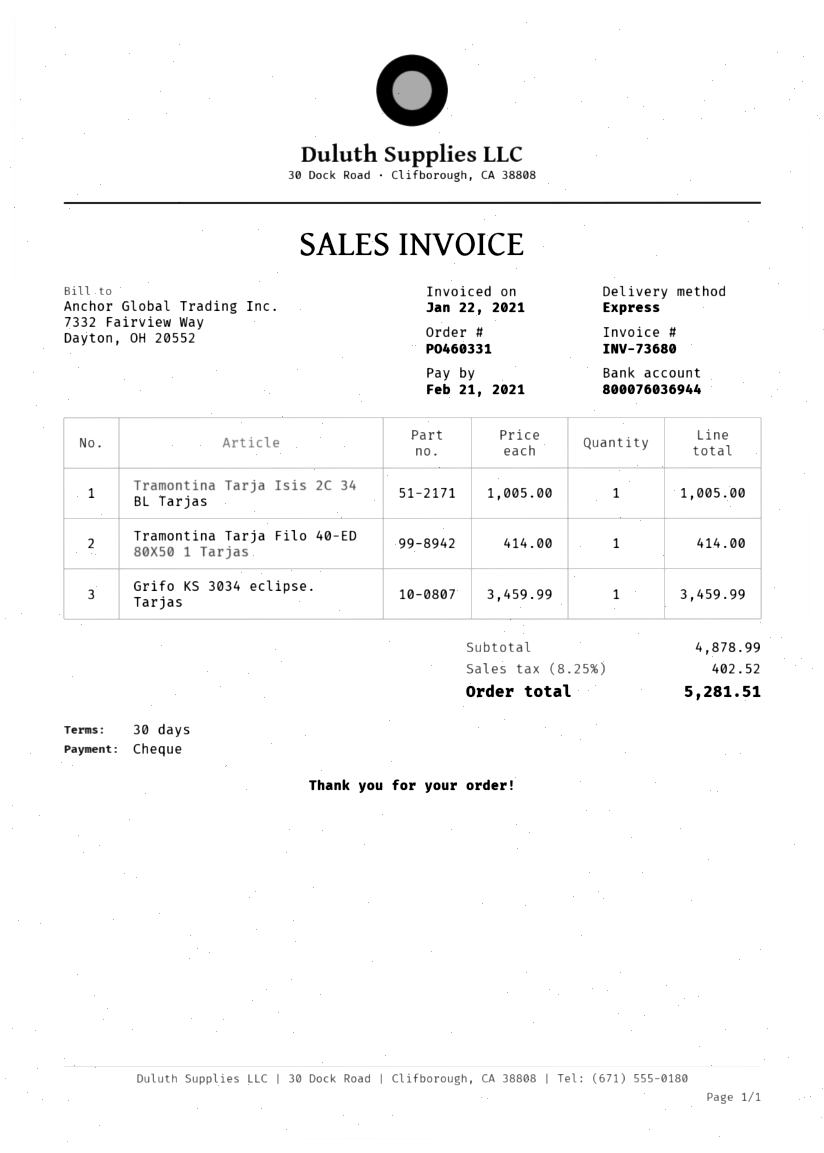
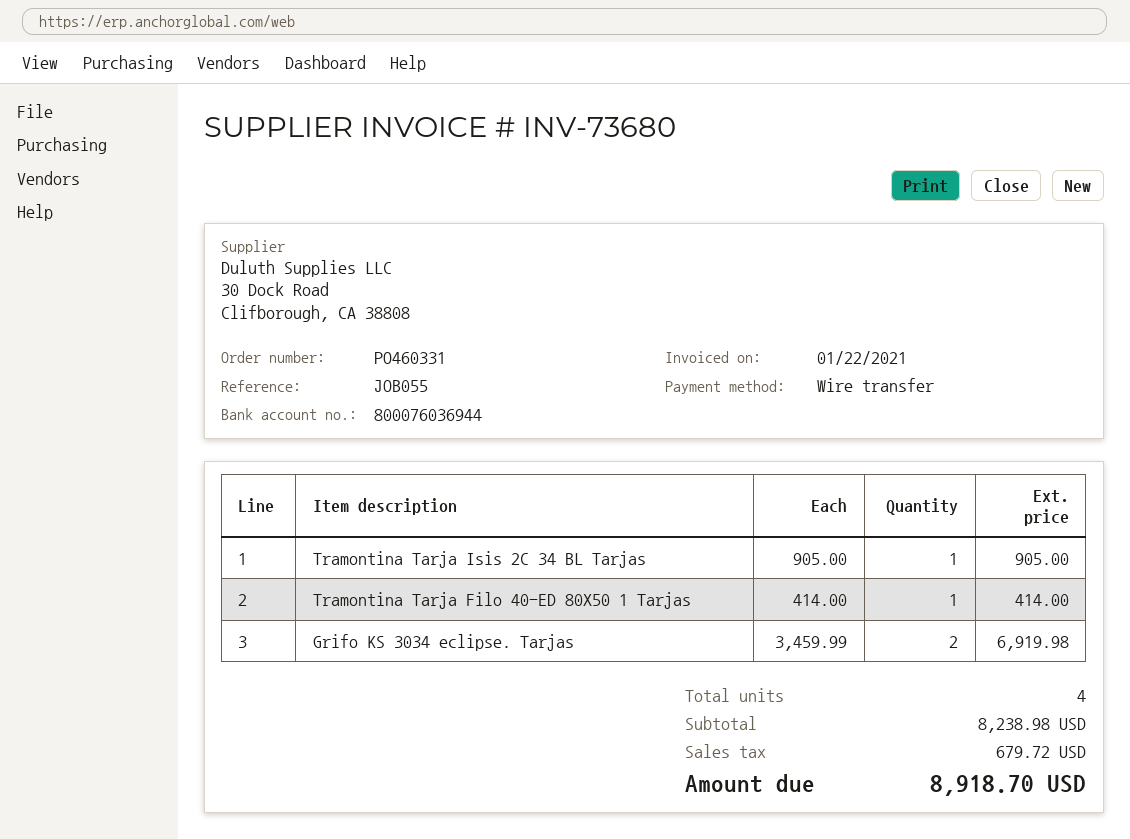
payment method: cheque -> bank transfer
Tramontina Tarja Isis 2C 34 BL Tarjas: 1 x 1005.00 = 1005.00 -> 1 x 905.00 = 905.00
Grifo KS 3034 eclipse. Tarjas: 1 x 3459.99 = 3459.99 -> 2 x 3459.99 = 6919.98
subtotal: 4878.99 -> 8238.98
tax: 402.52 -> 679.72
total: 5281.51 -> 8918.70

